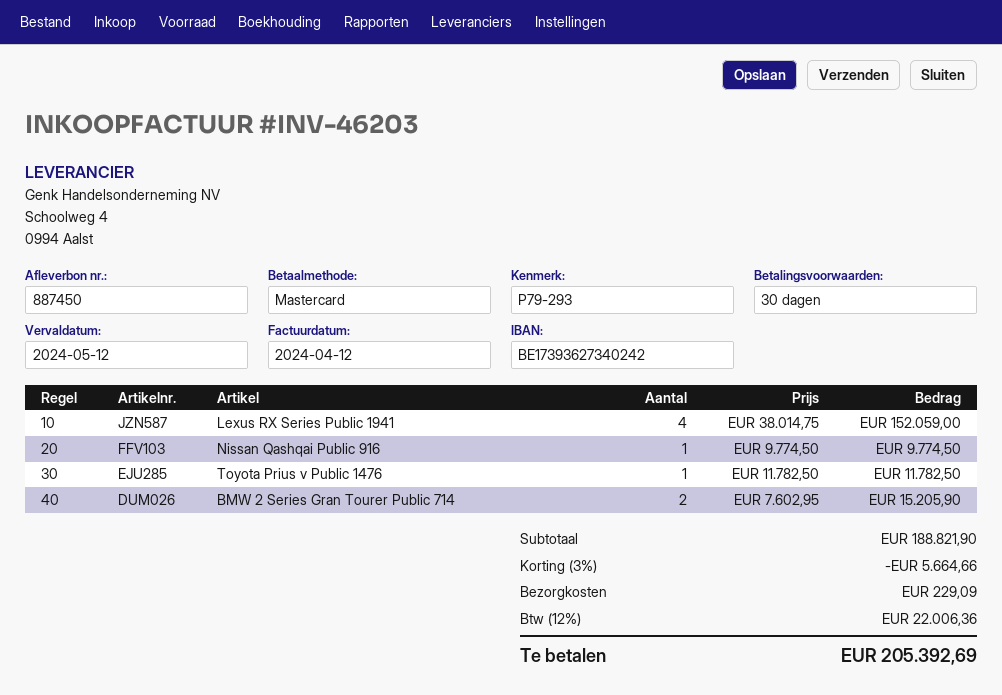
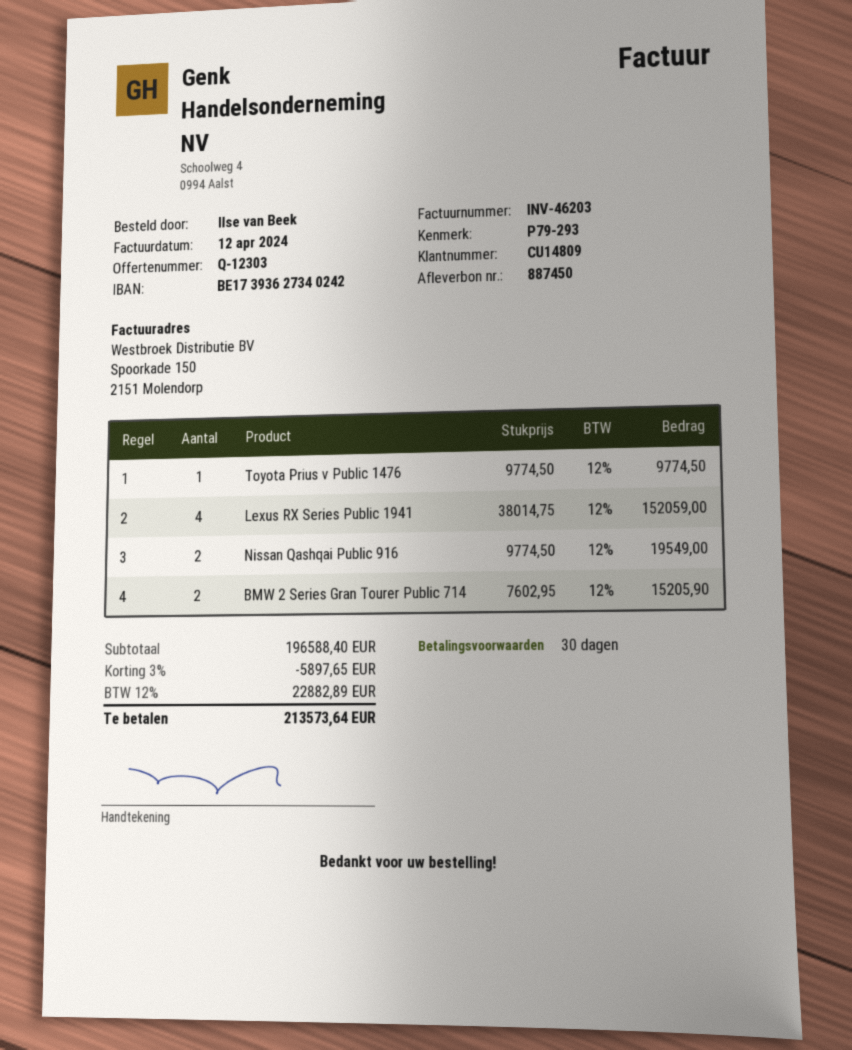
Nissan Qashqai Public 916: 1 x 9774.50 = 9774.50 -> 2 x 9774.50 = 19549.00
Toyota Prius v Public 1476: 1 x 11782.50 = 11782.50 -> 1 x 9774.50 = 9774.50
subtotal: 188821.90 -> 196588.40
discount: 3% = 5664.66 -> 3% = 5897.65
shipping: 229.09 -> none
tax: 12% = 22006.36 -> 12% = 22882.89
total: 205392.69 -> 213573.64

